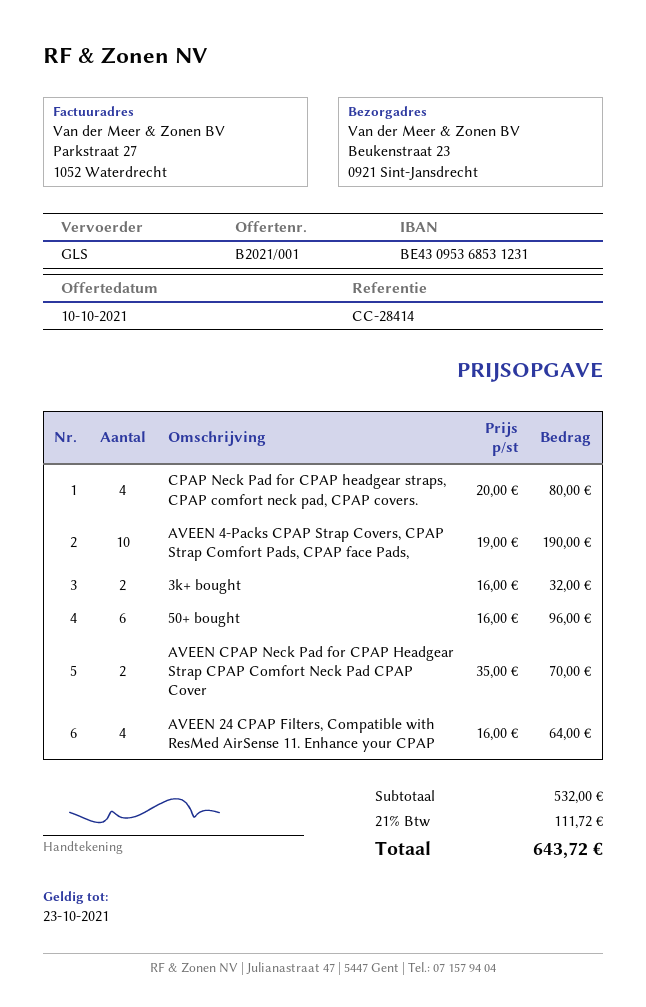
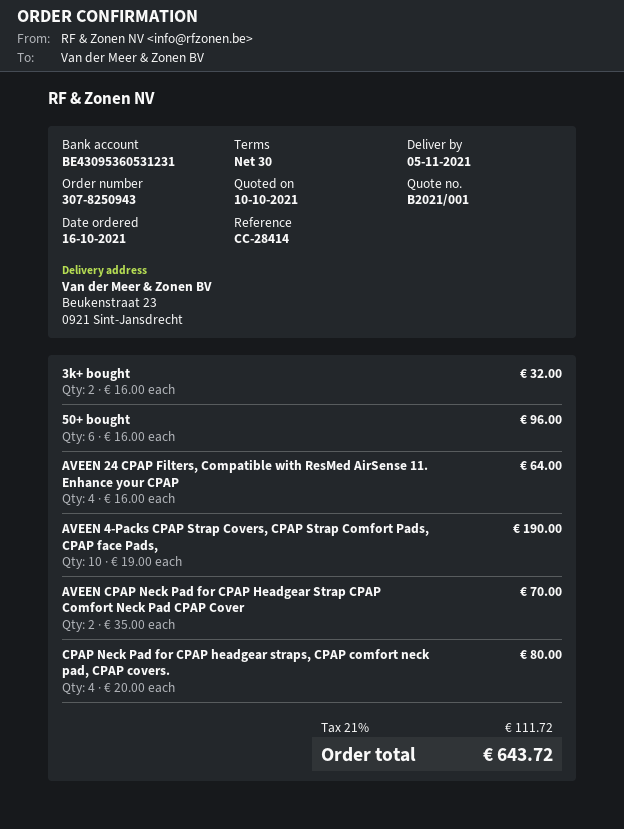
bank account: BE43095368531231 -> BE43095360531231

